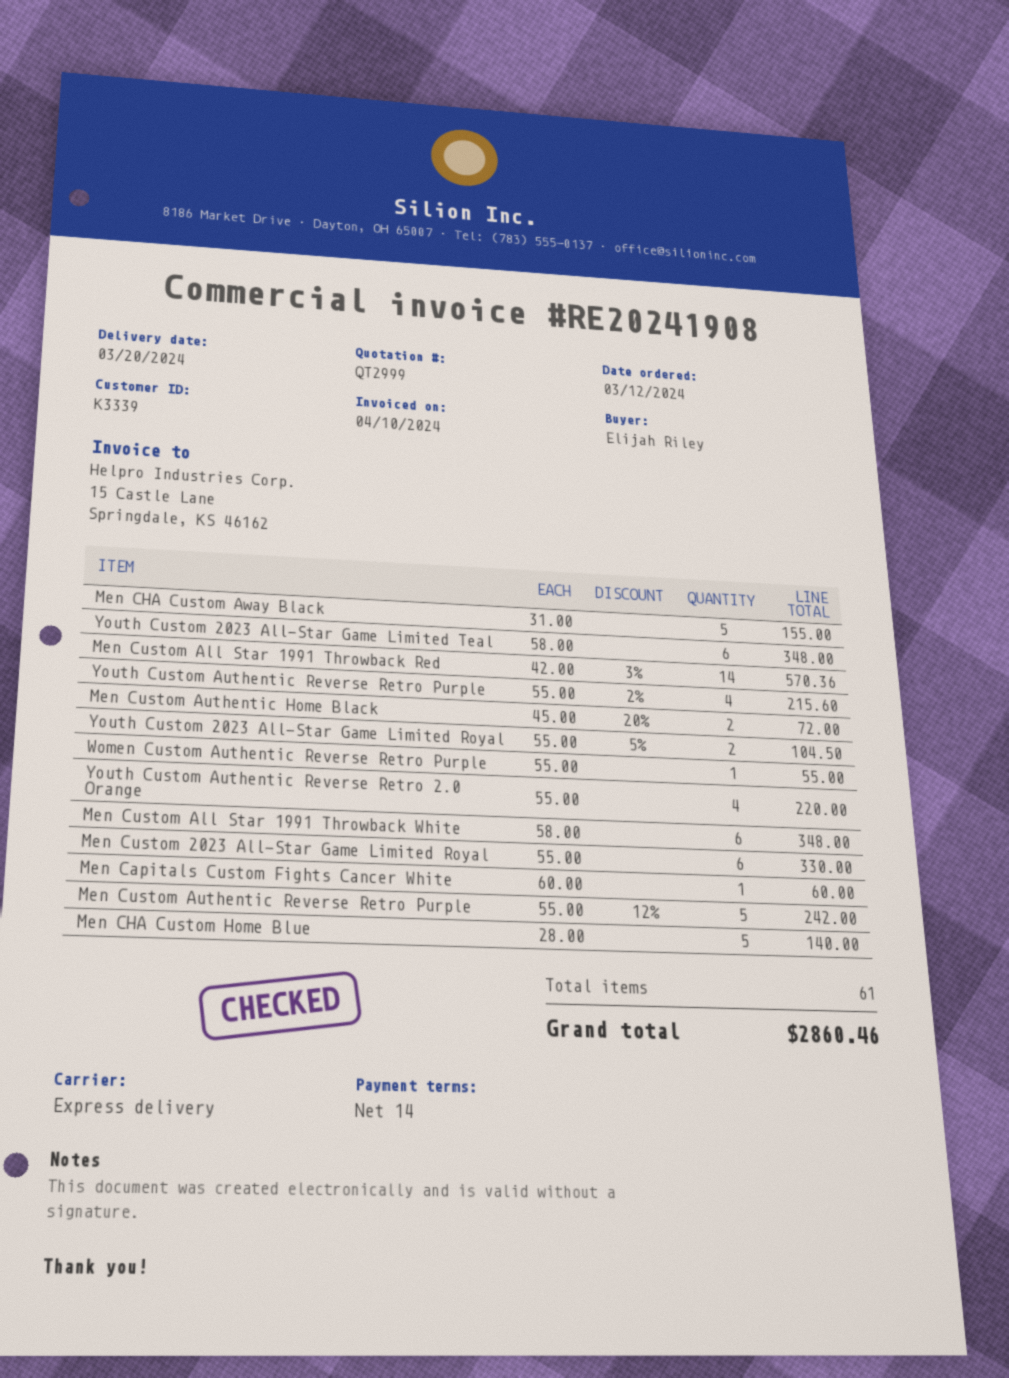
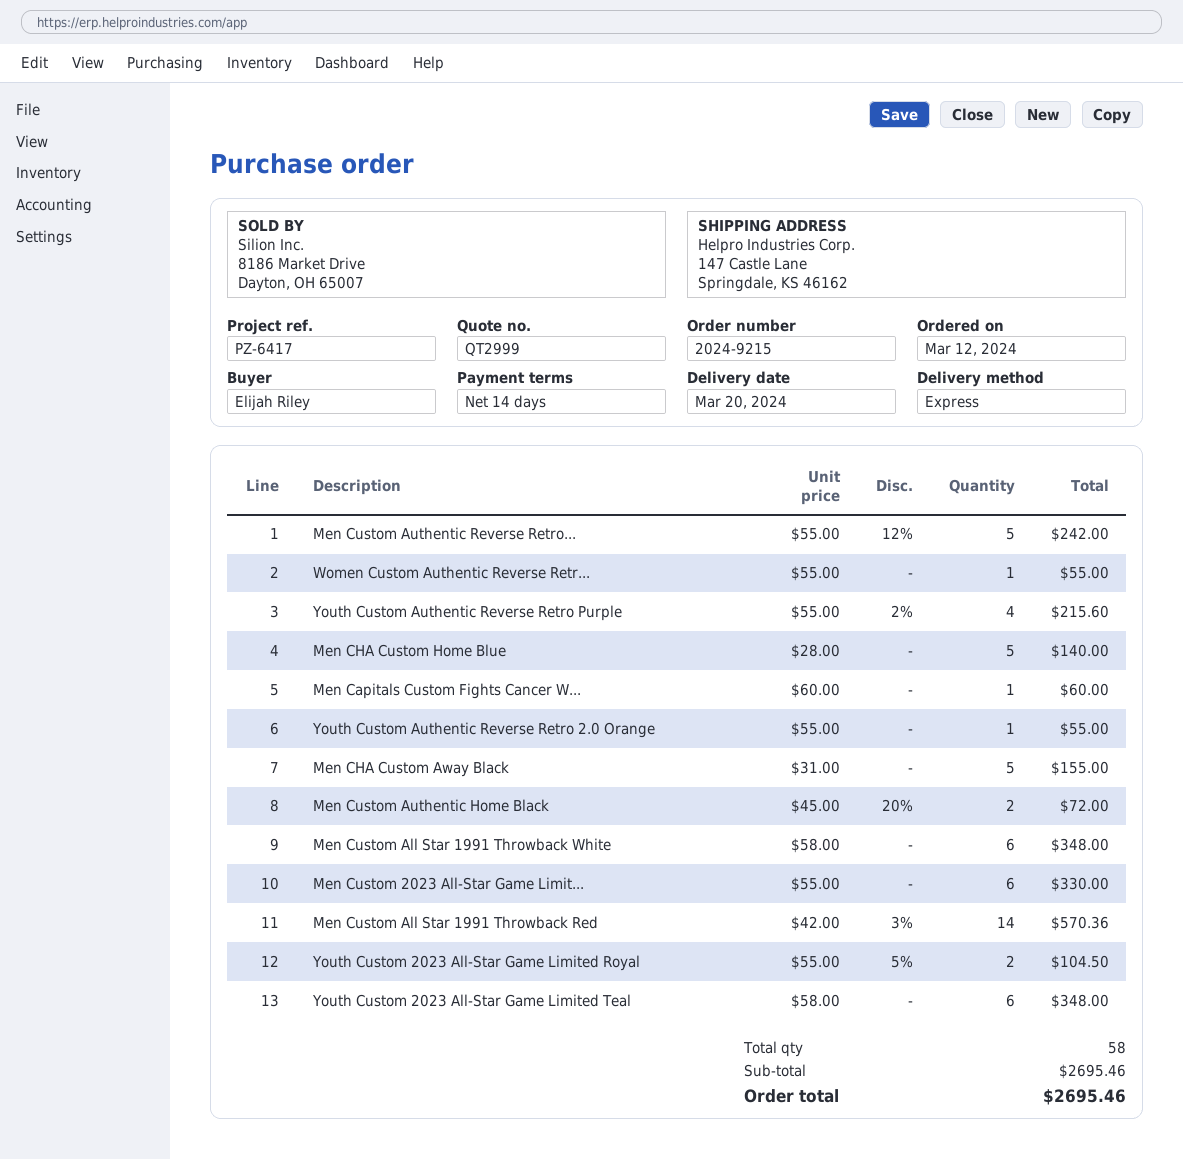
Youth Custom Authentic Reverse Retro 2.0 Orange: 4 x 55.00 = 220.00 -> 1 x 55.00 = 55.00
total quantity: 61 -> 58
total: 2860.46 -> 2695.46

